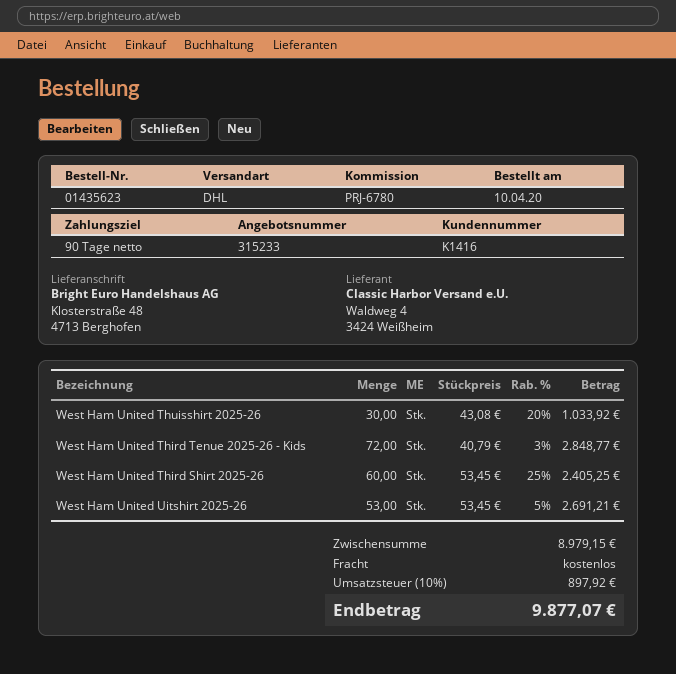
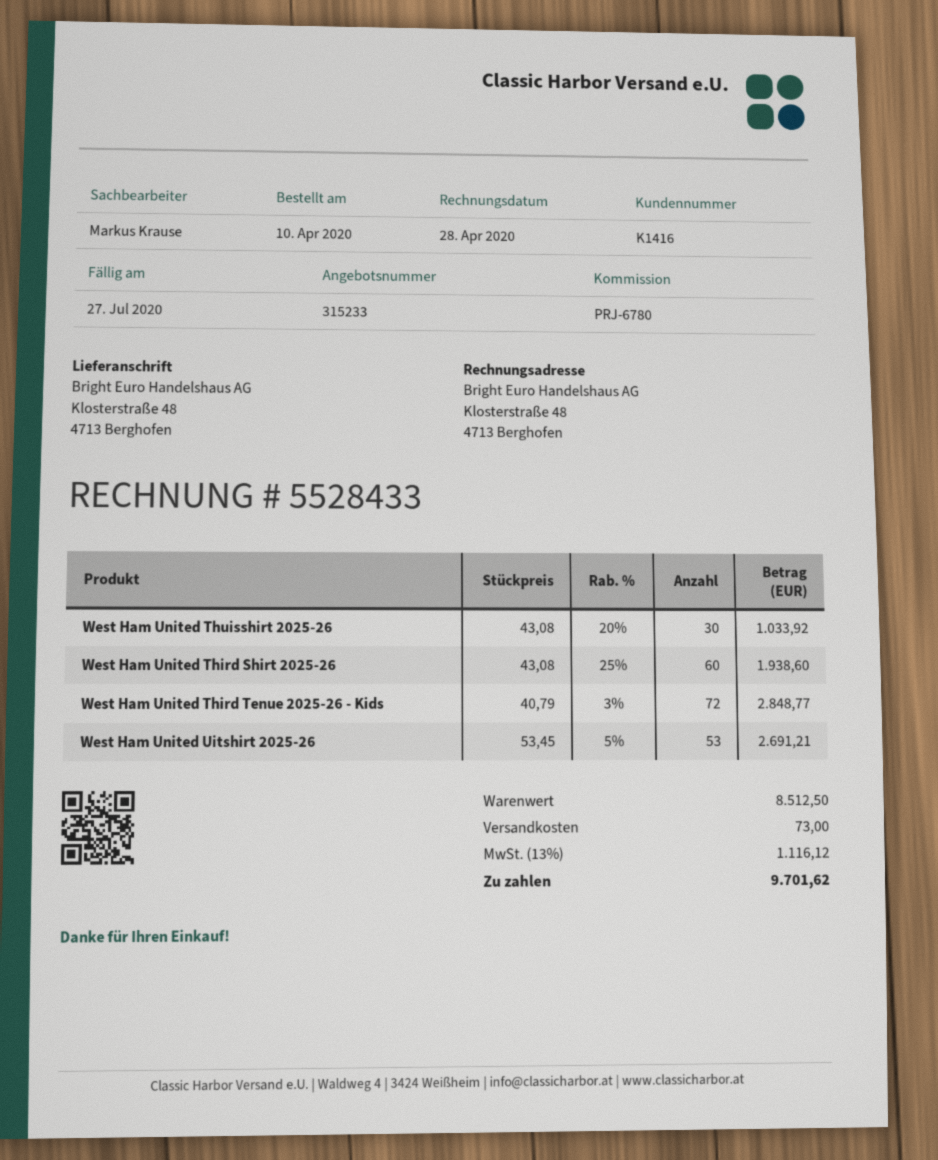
West Ham United Third Shirt 2025-26: 60 x 53.45 - 25% = 2405.25 -> 60 x 43.08 - 25% = 1938.60
subtotal: 8979.15 -> 8512.50
shipping: 0.00 -> 73.00
tax: 10% = 897.92 -> 13% = 1116.12
total: 9877.07 -> 9701.62

